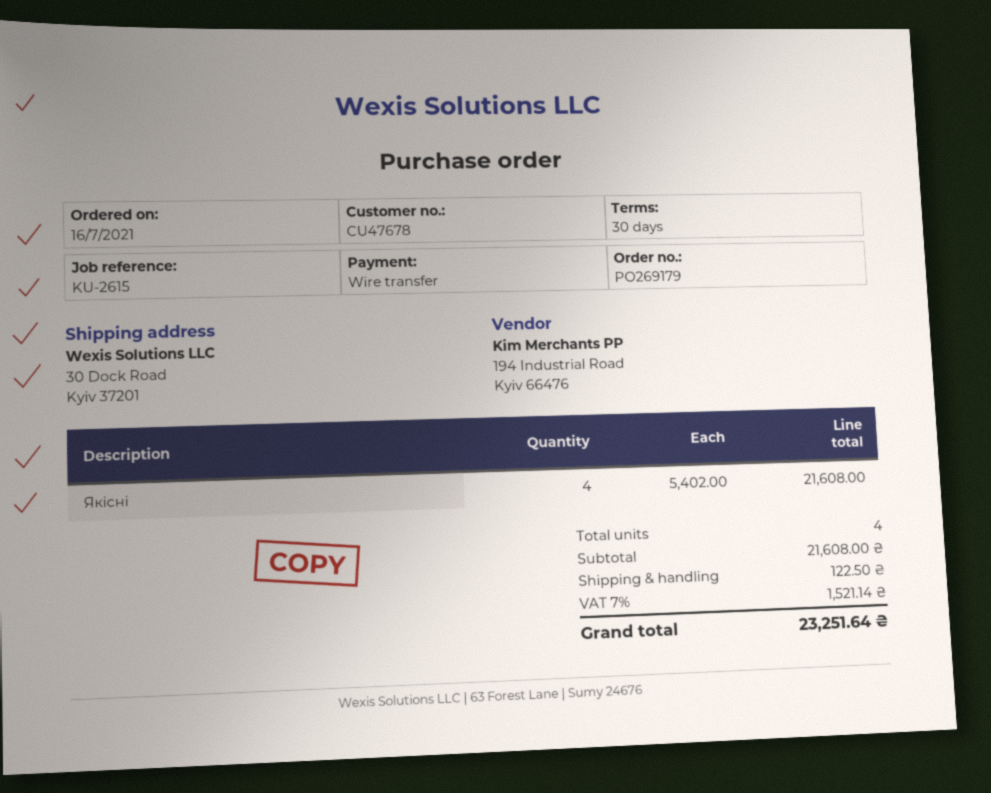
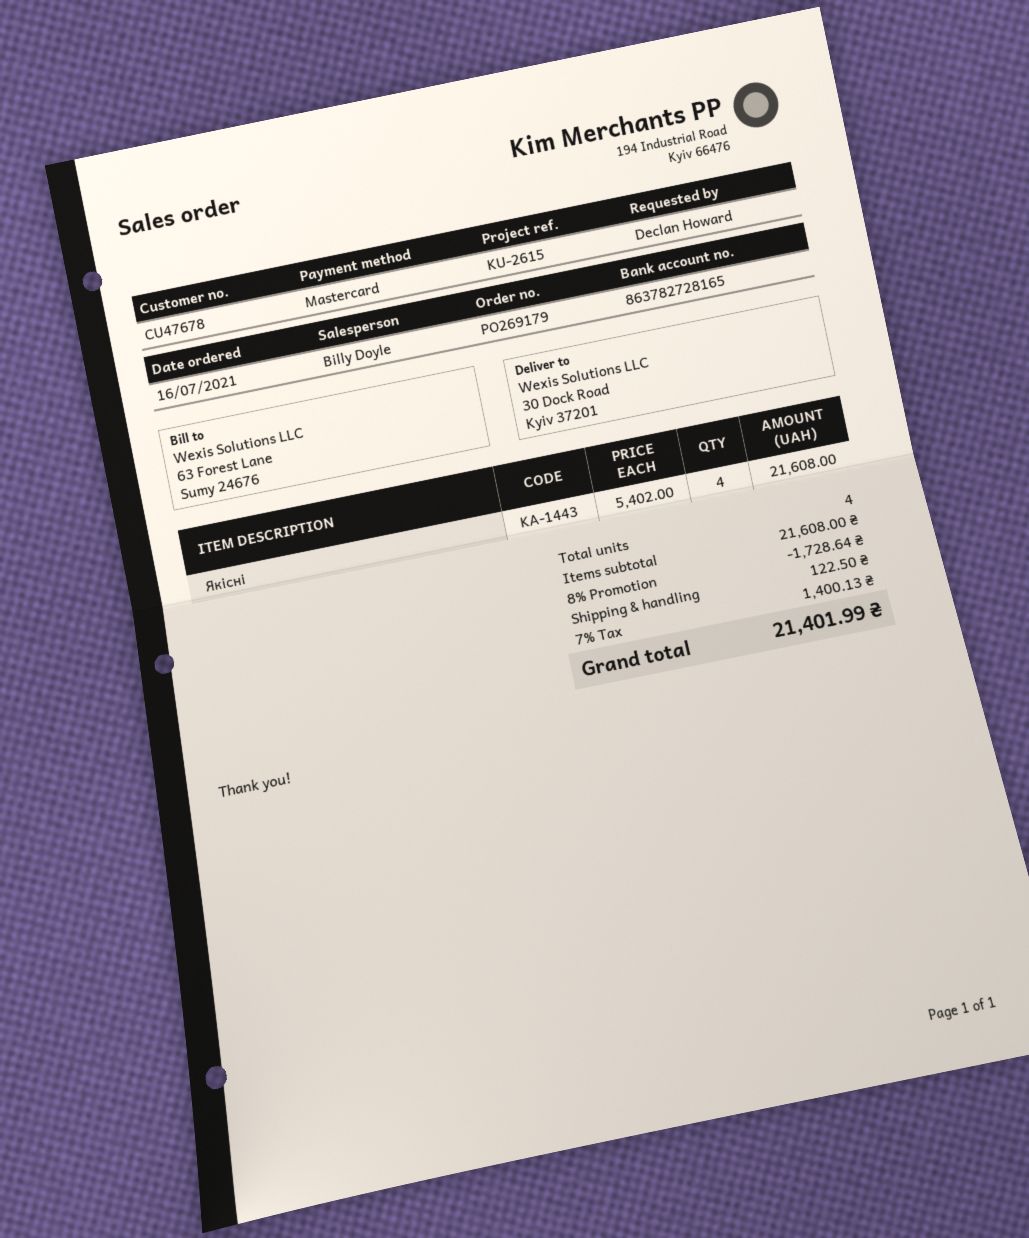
payment method: bank transfer -> Mastercard
discount: none -> 8% = 1728.64
tax: 7% = 1521.14 -> 7% = 1400.13
total: 23251.64 -> 21401.99

